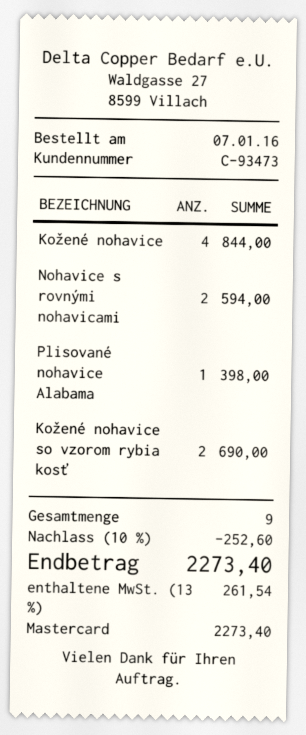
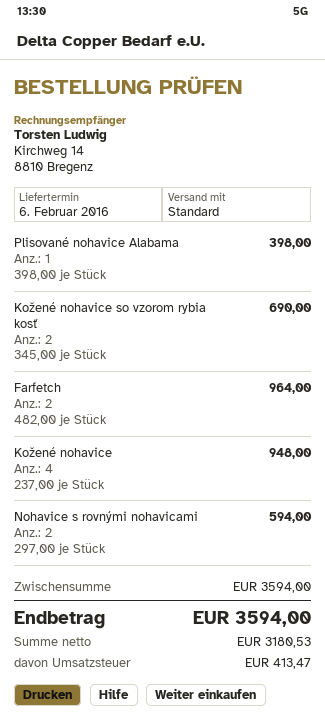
Kožené nohavice: 4 for 844.00 -> 4 for 948.00
Farfetch: none -> 2 for 964.00
discount: 10% = 252.60 -> none
tax: 261.54 -> 413.47
total: 2273.40 -> 3594.00

